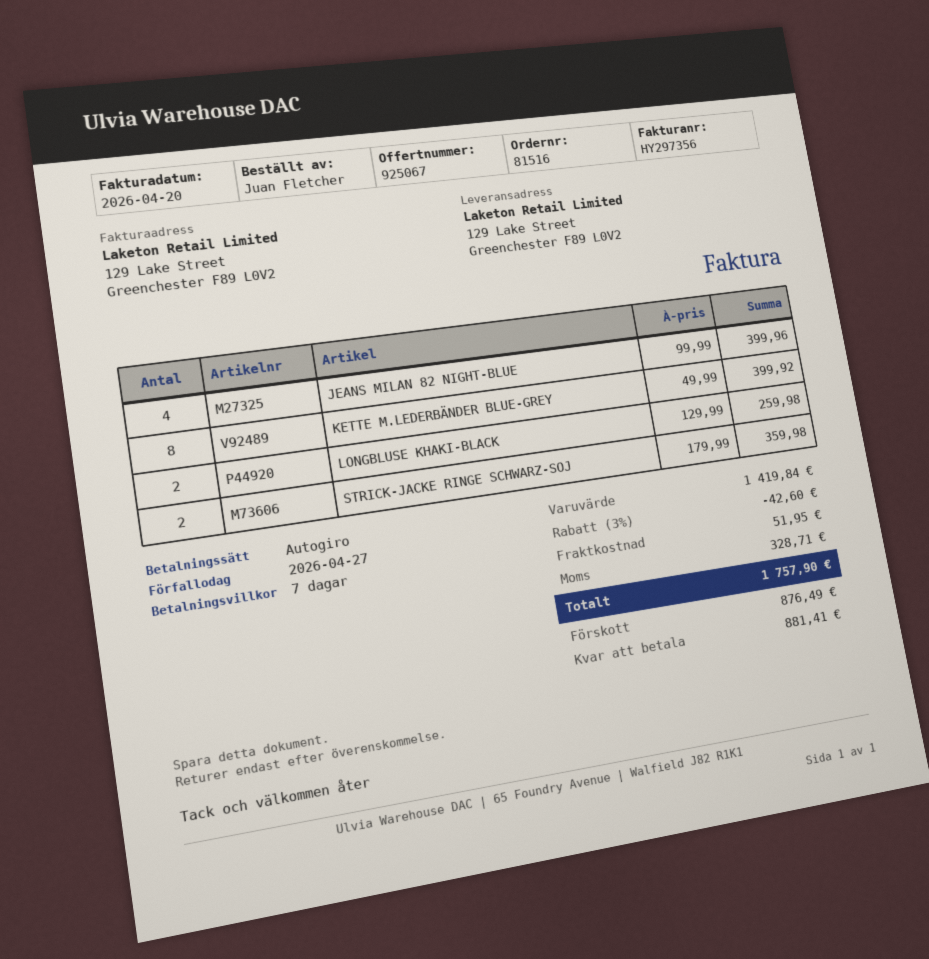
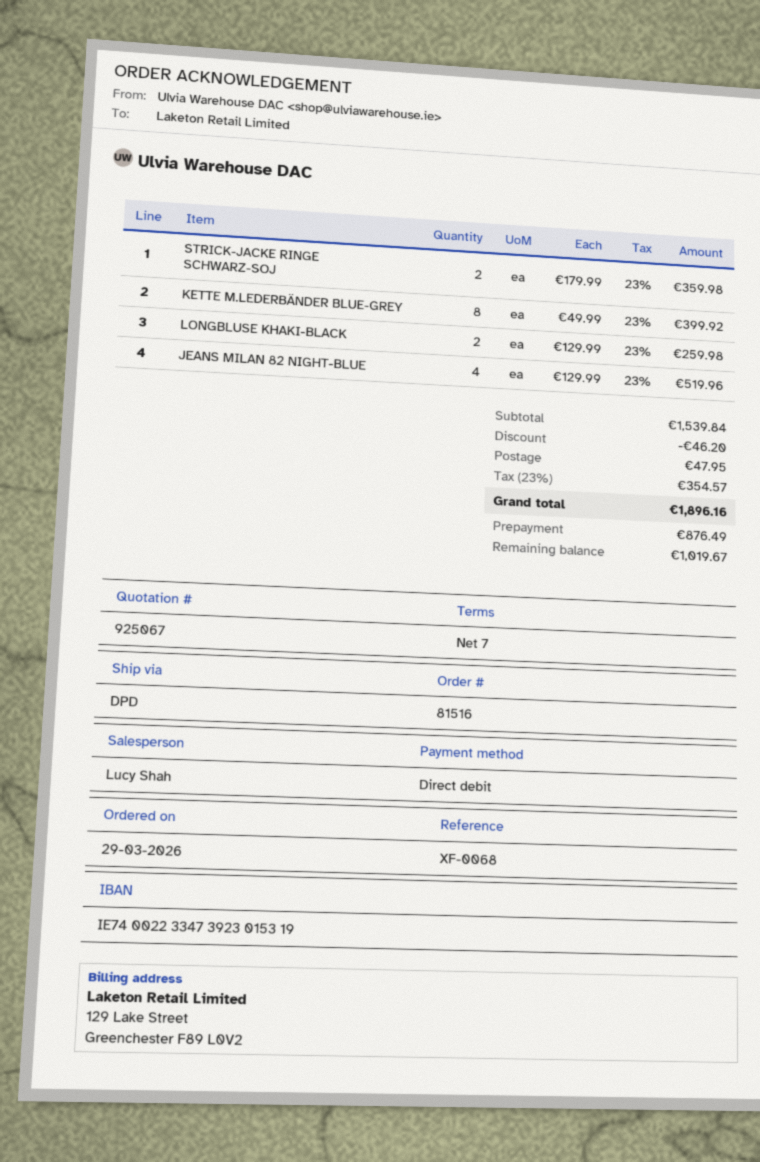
JEANS MILAN 82 NIGHT-BLUE: 4 x 99.99 = 399.96 -> 4 x 129.99 = 519.96
subtotal: 1419.84 -> 1539.84
discount: 42.60 -> 46.20
shipping: 51.95 -> 47.95
tax: 328.71 -> 354.57
total: 1757.90 -> 1896.16
balance: 881.41 -> 1019.67

